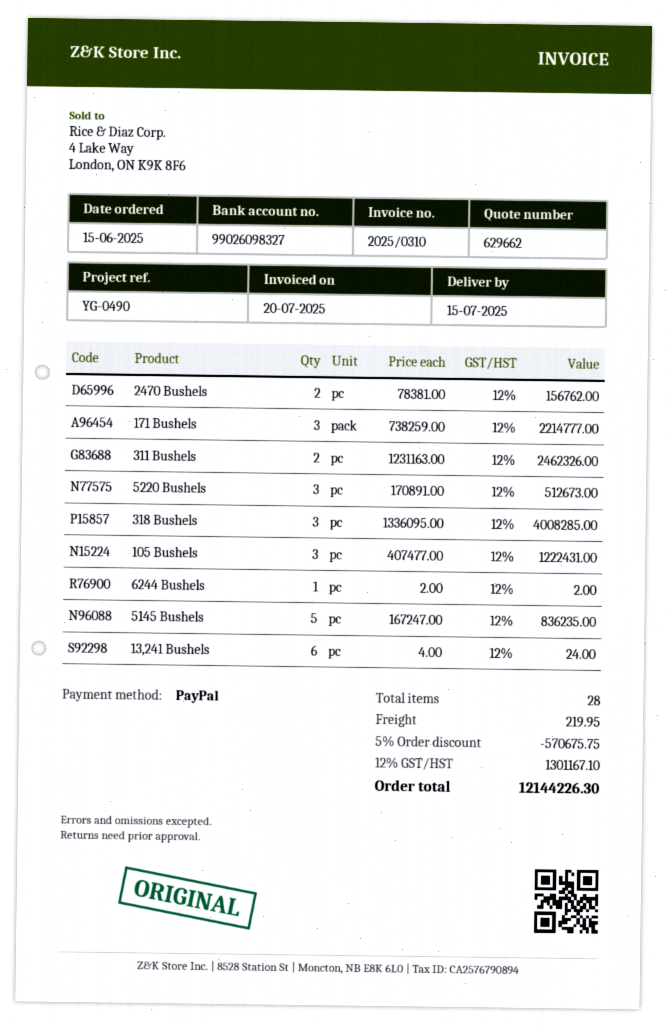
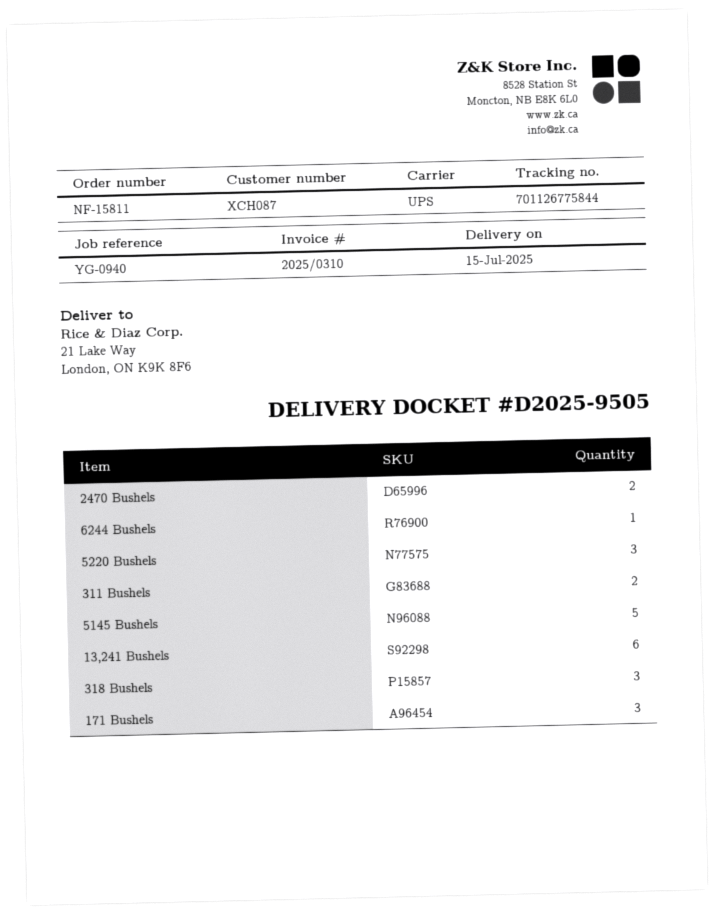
reference: YG-0490 -> YG-0940
105 Bushels: 3 -> none

